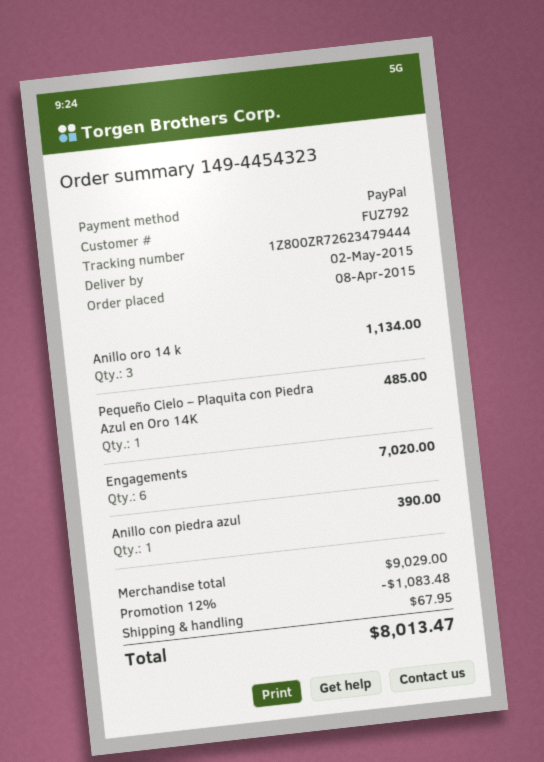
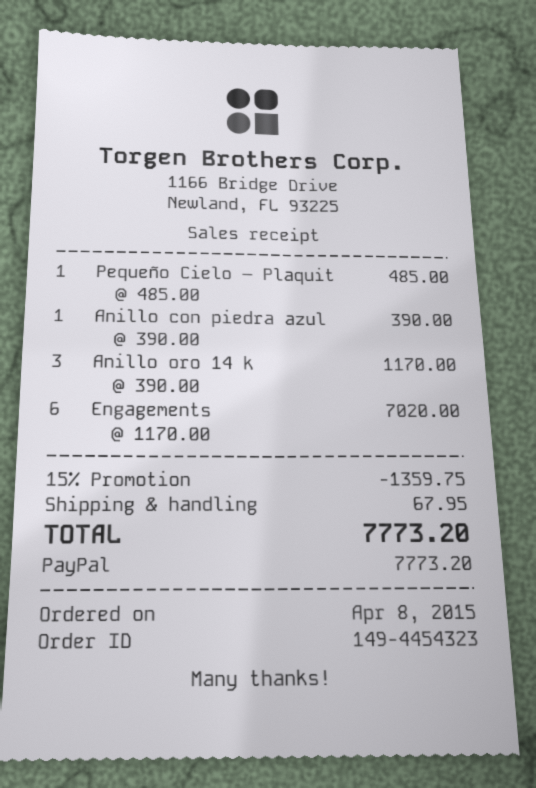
Anillo oro 14 k: 3 for 1134.00 -> 3 for 1170.00
discount: 12% = 1083.48 -> 15% = 1359.75
total: 8013.47 -> 7773.20

